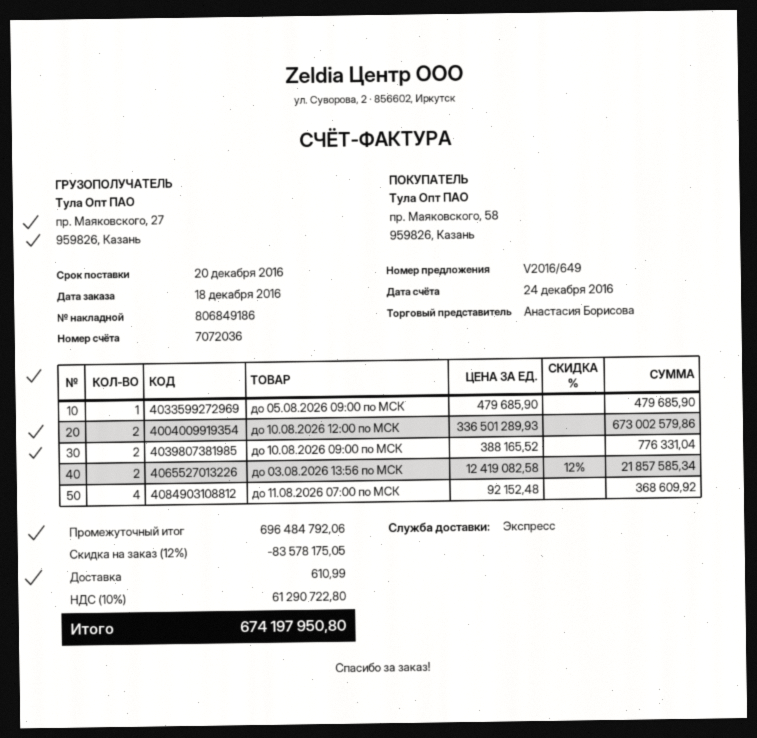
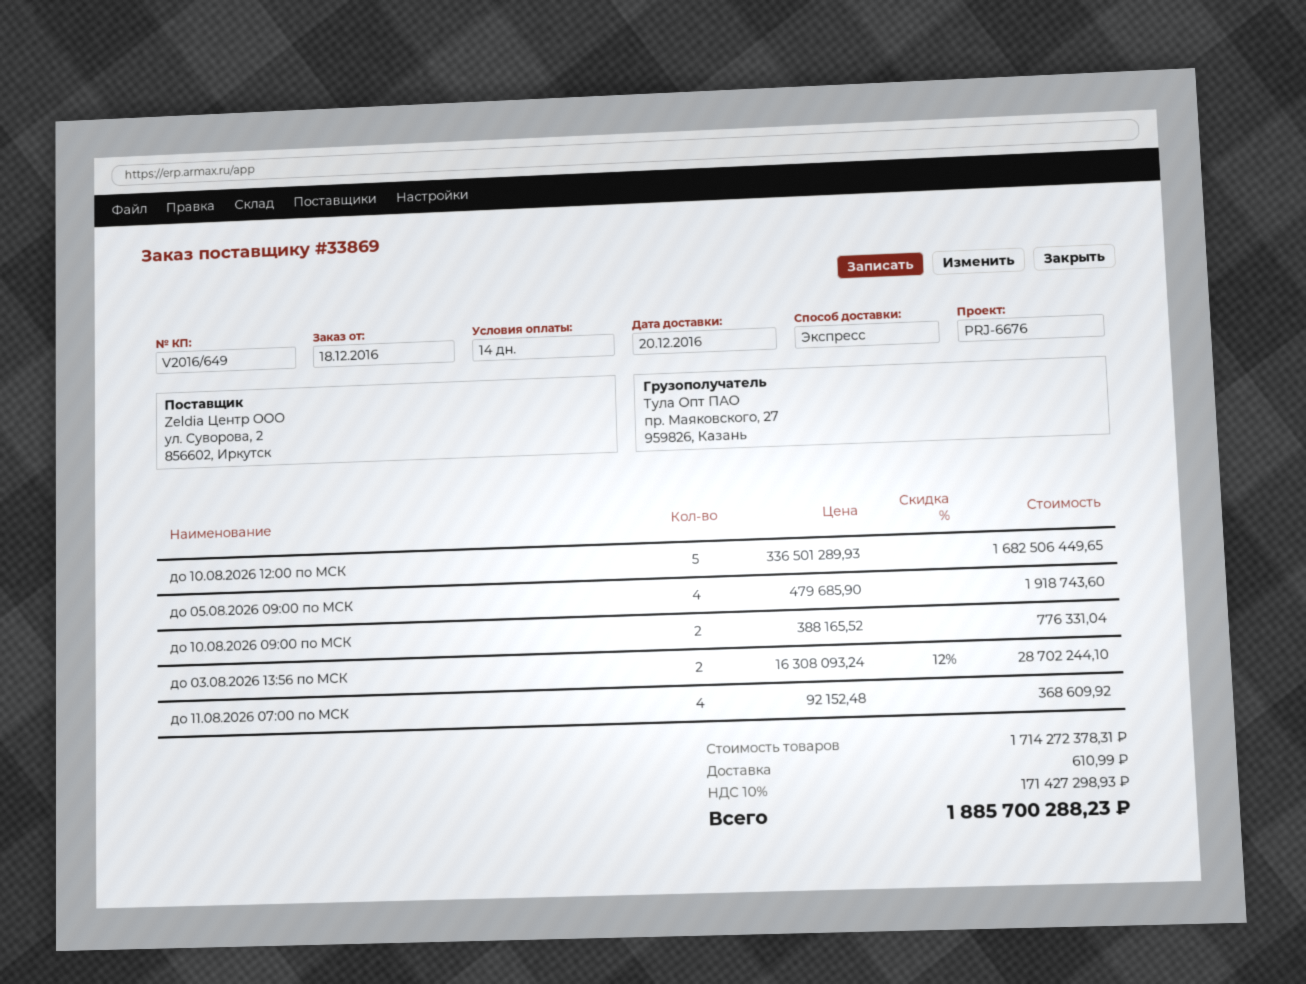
до 05.08.2026 09:00 по МСК: 1 x 479685.90 = 479685.90 -> 4 x 479685.90 = 1918743.60
до 10.08.2026 12:00 по МСК: 2 x 336501289.93 = 673002579.86 -> 5 x 336501289.93 = 1682506449.65
до 03.08.2026 13:56 по МСК: 2 x 12419082.58 - 12% = 21857585.34 -> 2 x 16308093.24 - 12% = 28702244.10
subtotal: 696484792.06 -> 1714272378.31
discount: 12% = 83578175.05 -> none
tax: 10% = 61290722.80 -> 10% = 171427298.93
total: 674197950.80 -> 1885700288.23

